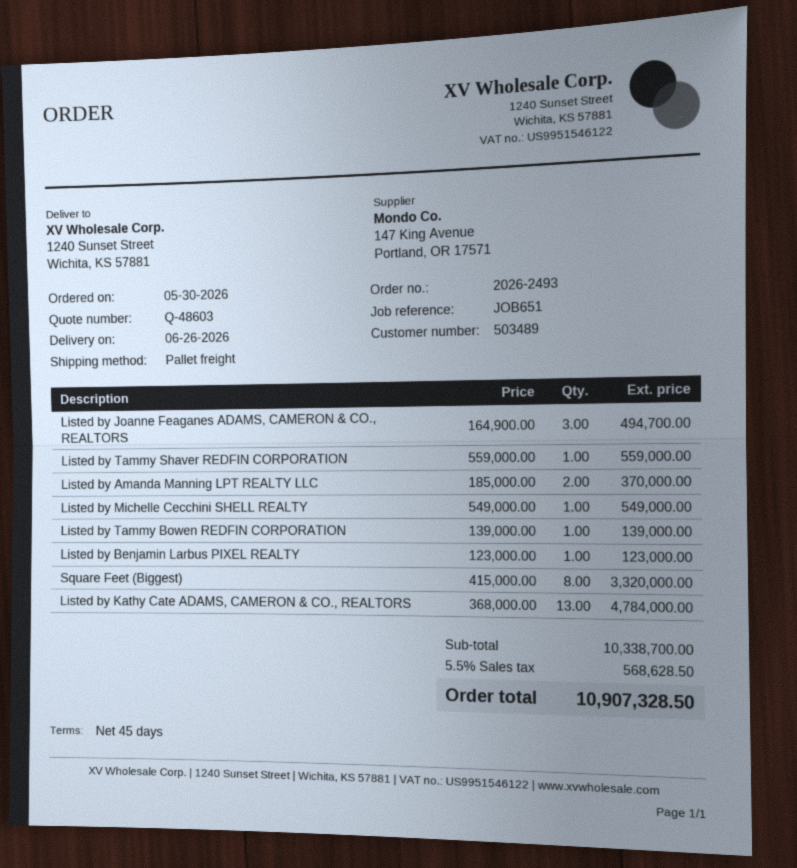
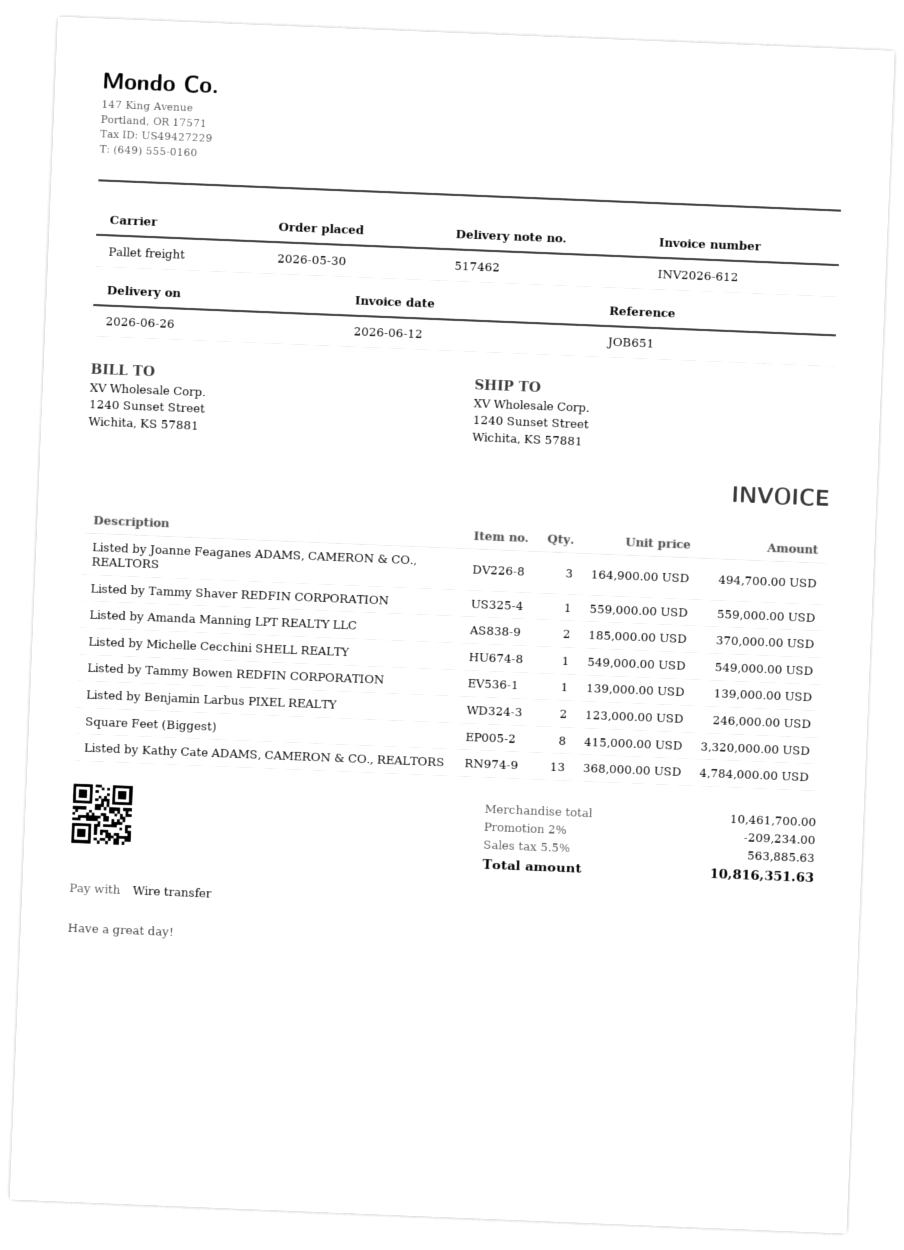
Listed by Benjamin Larbus PIXEL REALTY: 1 x 123000.00 = 123000.00 -> 2 x 123000.00 = 246000.00
subtotal: 10338700.00 -> 10461700.00
discount: none -> 2% = 209234.00
tax: 5.5% = 568628.50 -> 5.5% = 563885.63
total: 10907328.50 -> 10816351.63

